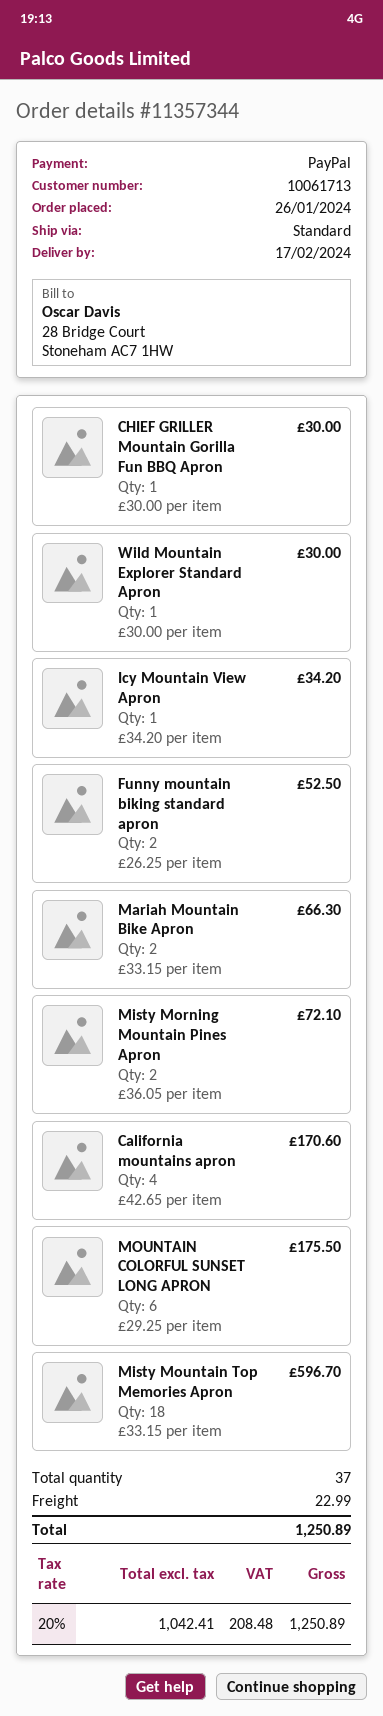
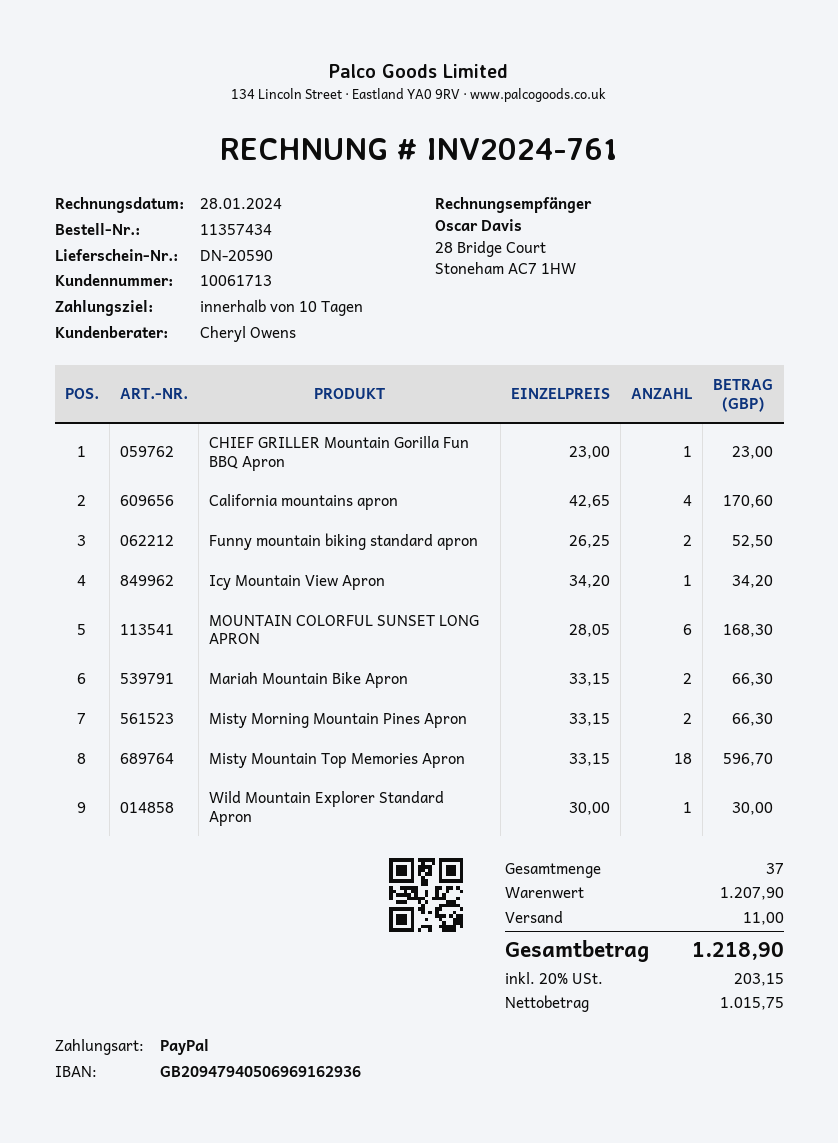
order number: 11357344 -> 11357434
CHIEF GRILLER Mountain Gorilla Fun BBQ Apron: 1 x 30.00 = 30.00 -> 1 x 23.00 = 23.00
Misty Morning Mountain Pines Apron: 2 x 36.05 = 72.10 -> 2 x 33.15 = 66.30
MOUNTAIN COLORFUL SUNSET LONG APRON: 6 x 29.25 = 175.50 -> 6 x 28.05 = 168.30
shipping: 22.99 -> 11.00
net: 1042.41 -> 1015.75
tax: 20% = 208.48 -> 20% = 203.15
total: 1250.89 -> 1218.90

